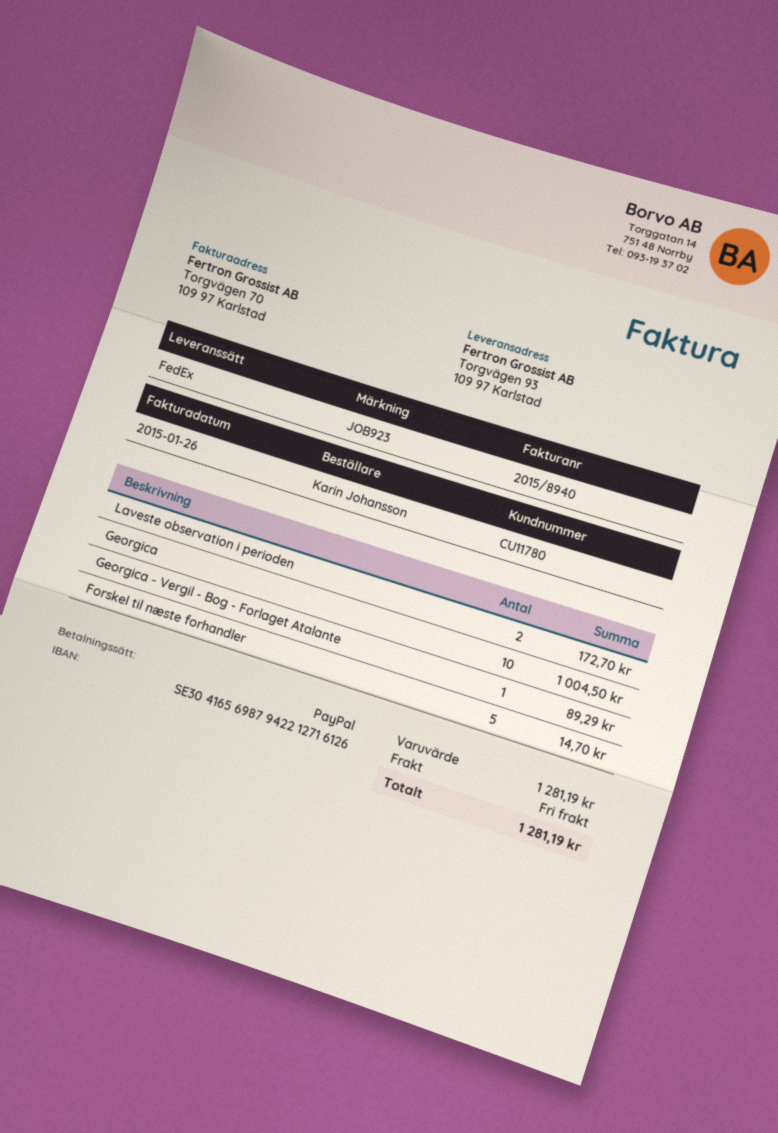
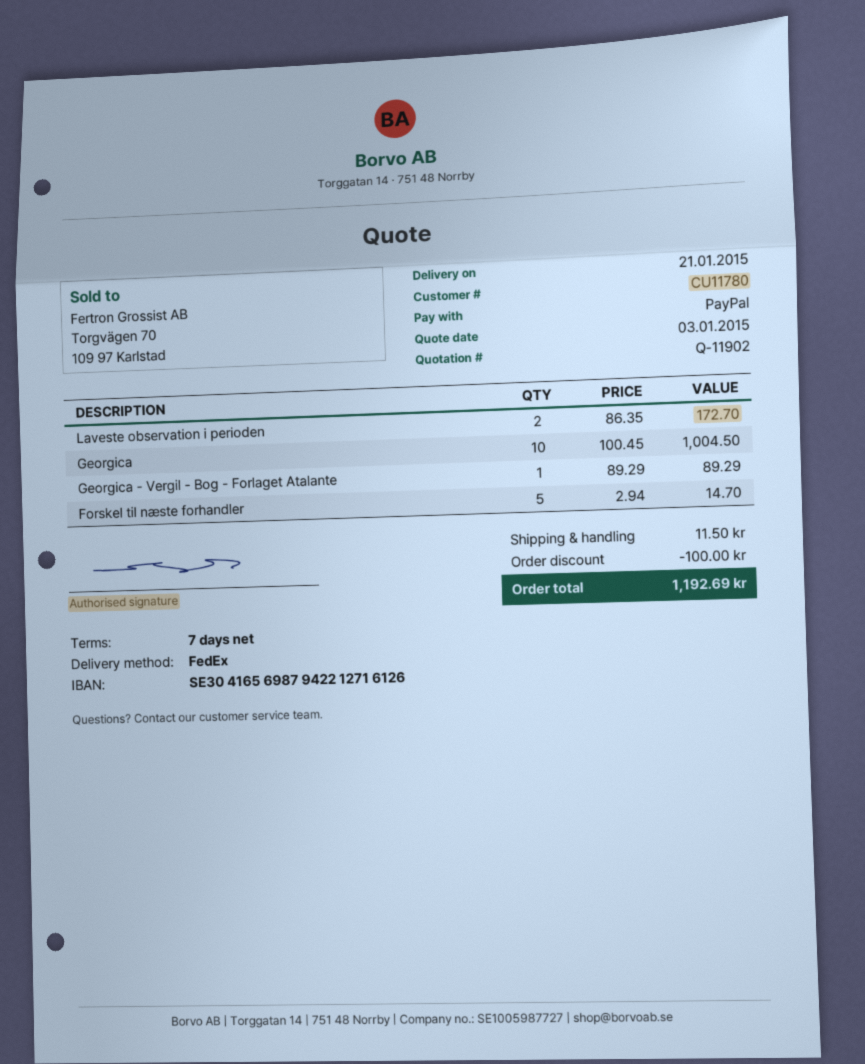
discount: none -> 100.00
shipping: 0.00 -> 11.50
total: 1281.19 -> 1192.69

